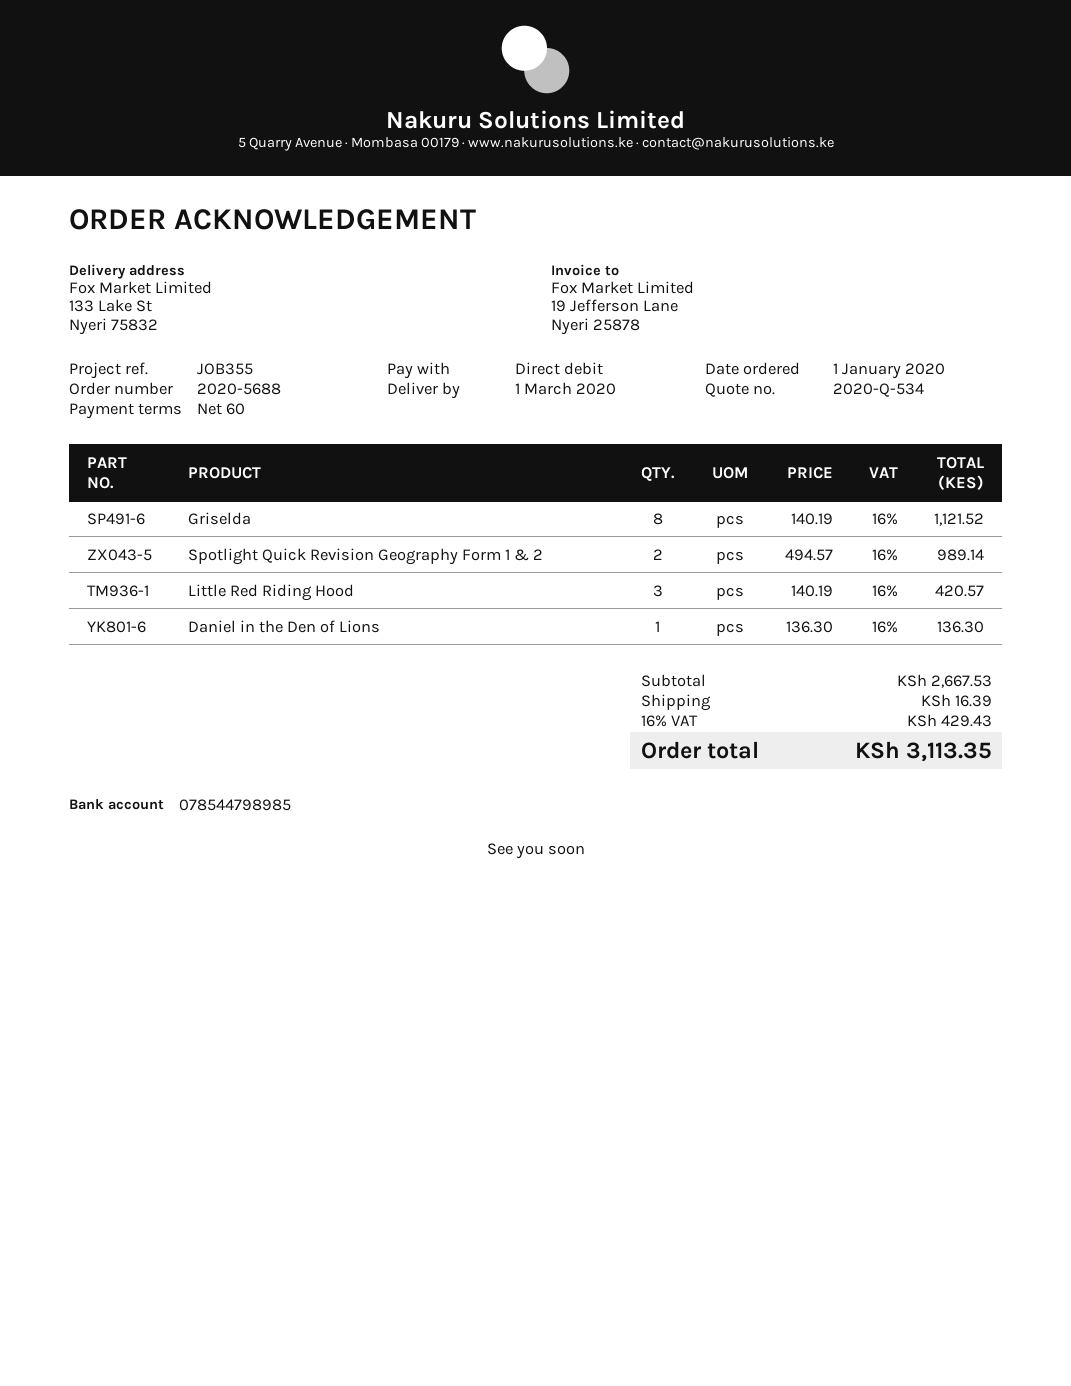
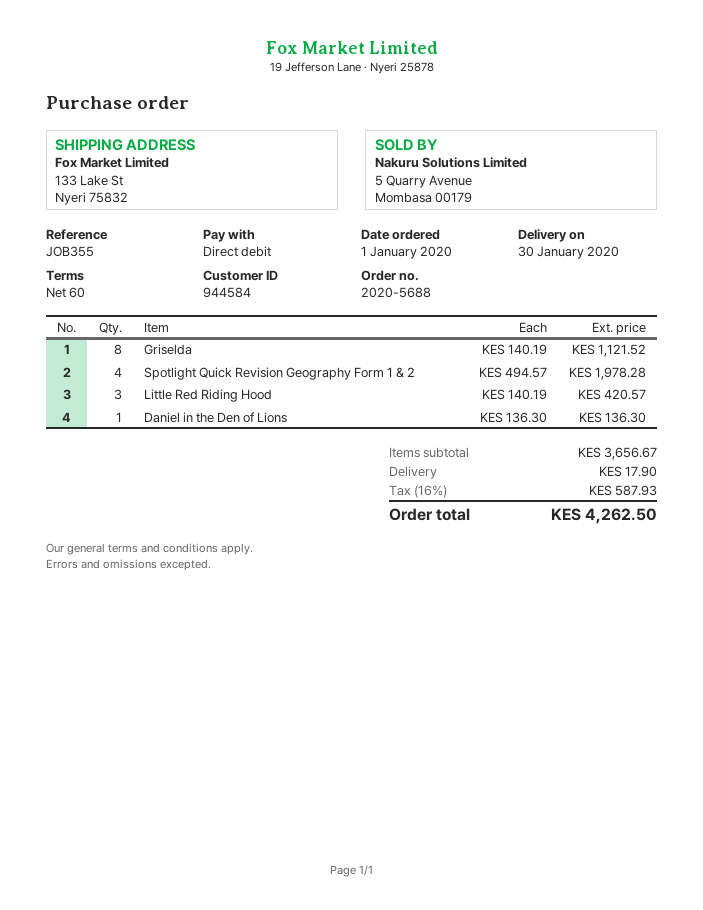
delivery date: 2020-03-01 -> 2020-01-30
Spotlight Quick Revision Geography Form 1 & 2: 2 x 494.57 = 989.14 -> 4 x 494.57 = 1978.28
subtotal: 2667.53 -> 3656.67
shipping: 16.39 -> 17.90
tax: 16% = 429.43 -> 16% = 587.93
total: 3113.35 -> 4262.50

